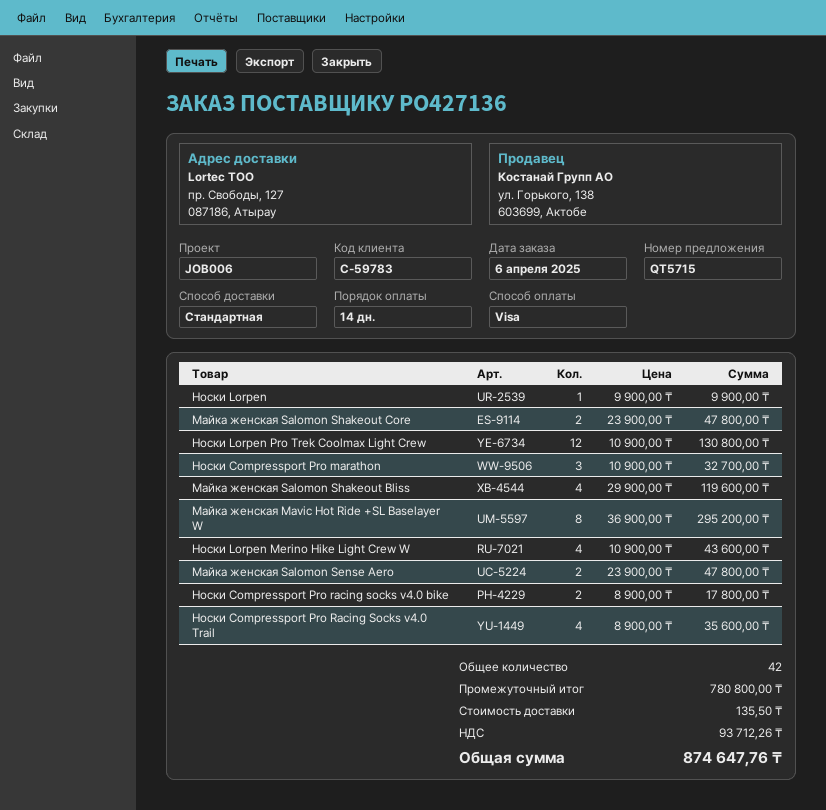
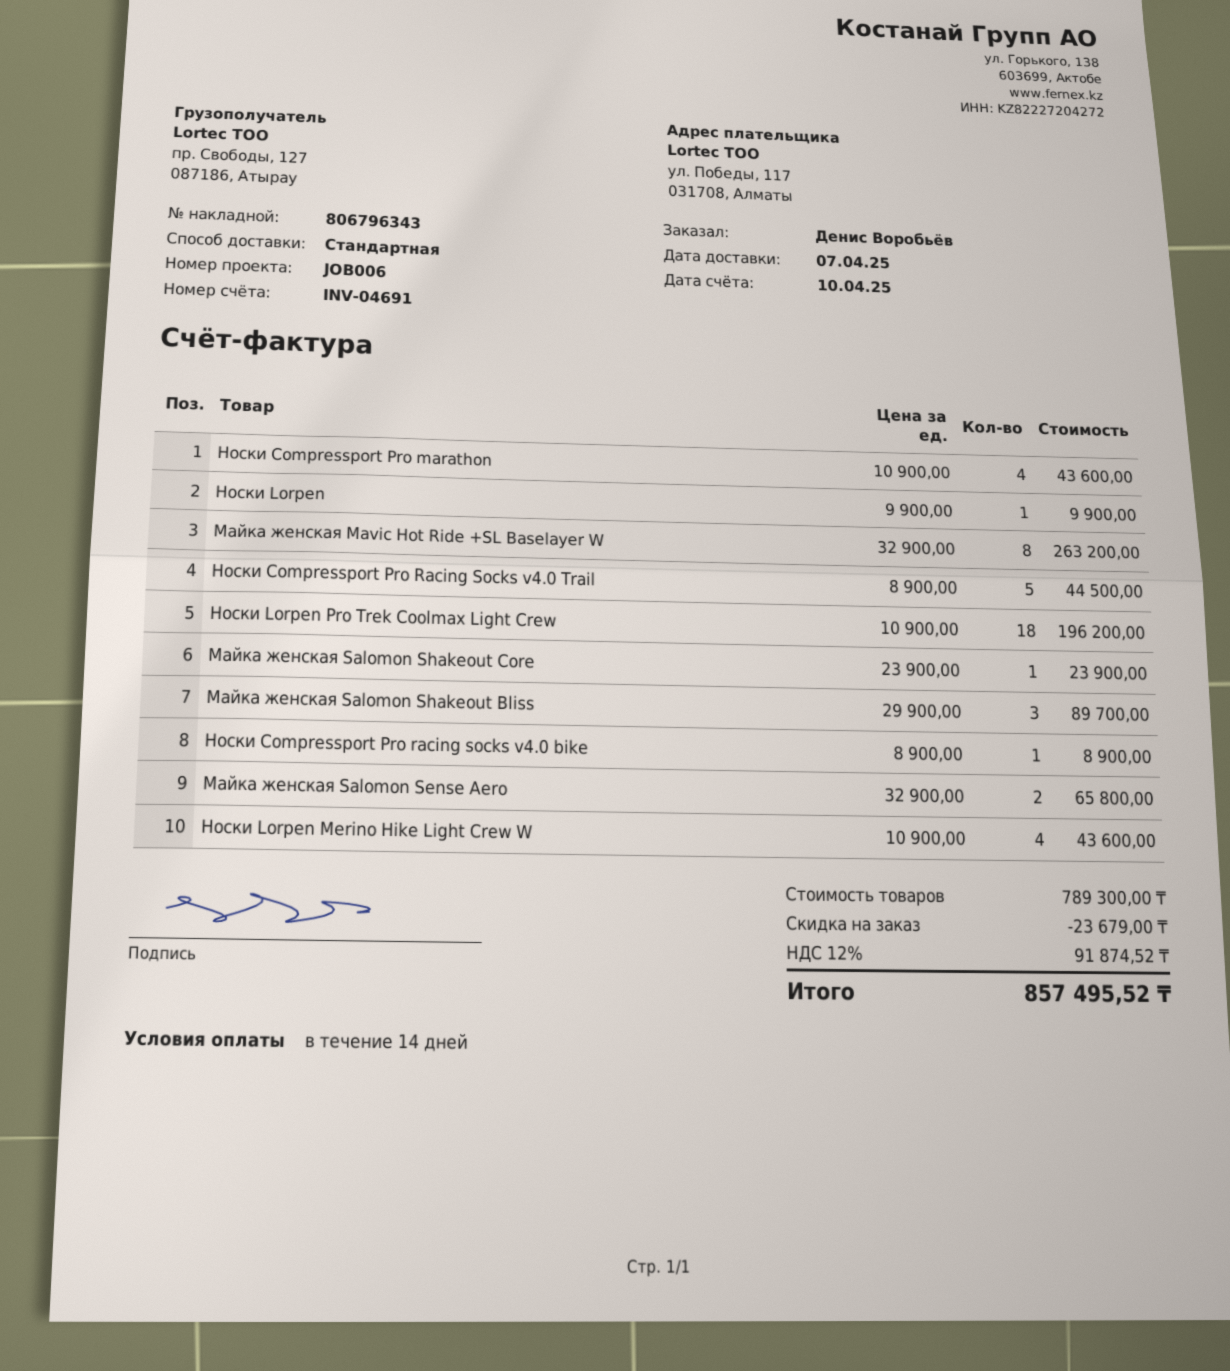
Майка женская Salomon Shakeout Core: 2 x 23900.00 = 47800.00 -> 1 x 23900.00 = 23900.00
Носки Lorpen Pro Trek Coolmax Light Crew: 12 x 10900.00 = 130800.00 -> 18 x 10900.00 = 196200.00
Носки Compressport Pro marathon: 3 x 10900.00 = 32700.00 -> 4 x 10900.00 = 43600.00
Майка женская Salomon Shakeout Bliss: 4 x 29900.00 = 119600.00 -> 3 x 29900.00 = 89700.00
Майка женская Mavic Hot Ride +SL Baselayer W: 8 x 36900.00 = 295200.00 -> 8 x 32900.00 = 263200.00
Майка женская Salomon Sense Aero: 2 x 23900.00 = 47800.00 -> 2 x 32900.00 = 65800.00
Носки Compressport Pro racing socks v4.0 bike: 2 x 8900.00 = 17800.00 -> 1 x 8900.00 = 8900.00
Носки Compressport Pro Racing Socks v4.0 Trail: 4 x 8900.00 = 35600.00 -> 5 x 8900.00 = 44500.00
subtotal: 780800.00 -> 789300.00
discount: none -> 23679.00
shipping: 135.50 -> none
tax: 93712.26 -> 91874.52
total: 874647.76 -> 857495.52

